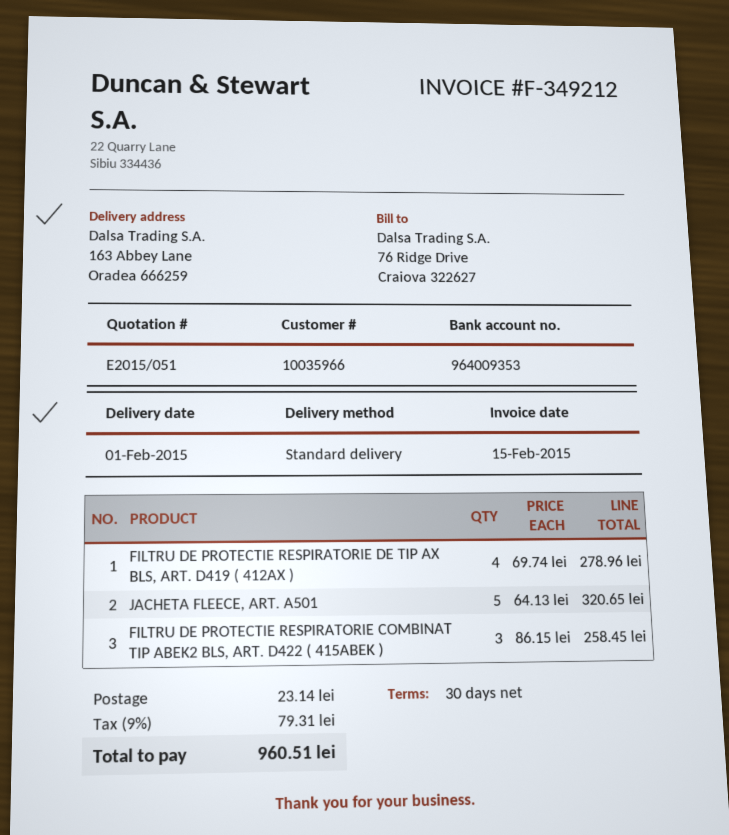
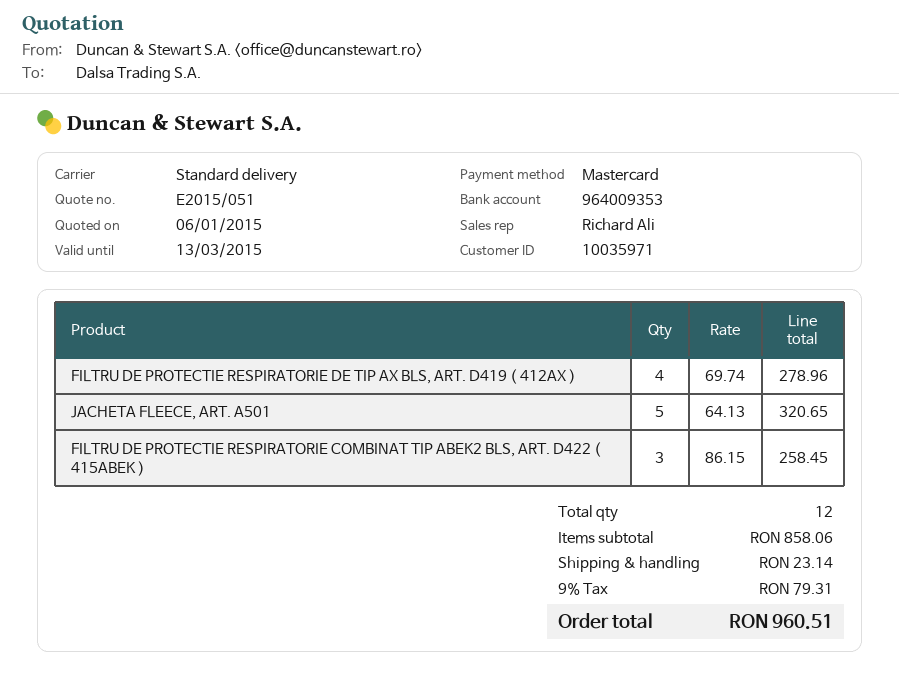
customer number: 10035966 -> 10035971

